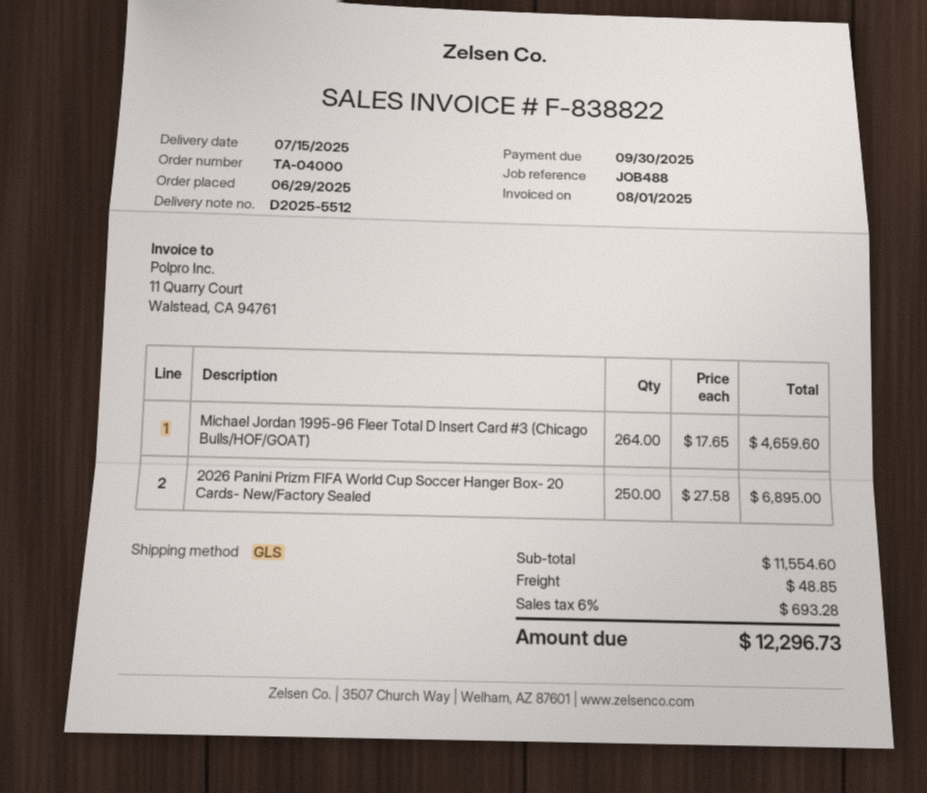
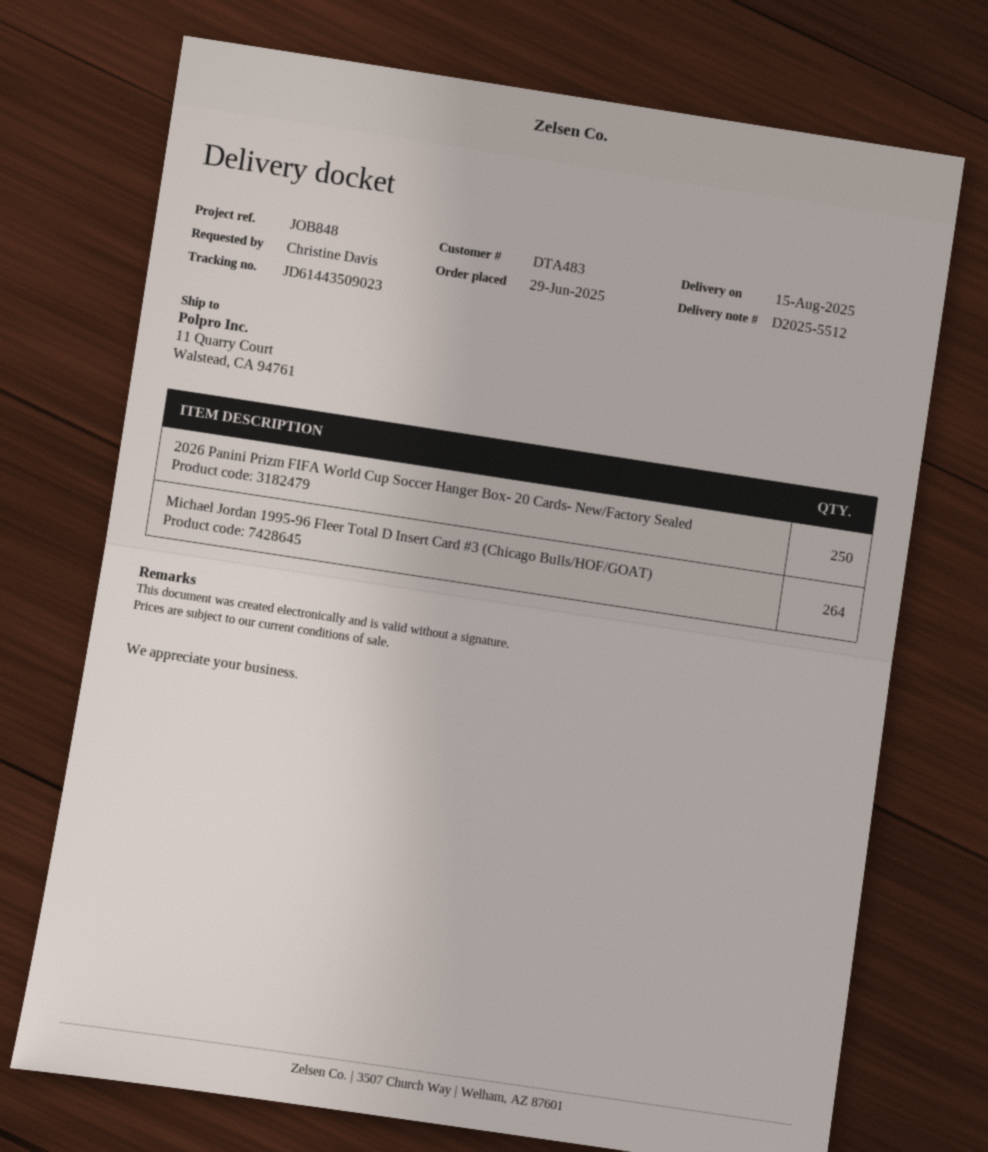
delivery date: 2025-07-15 -> 2025-08-15
reference: JOB488 -> JOB848

